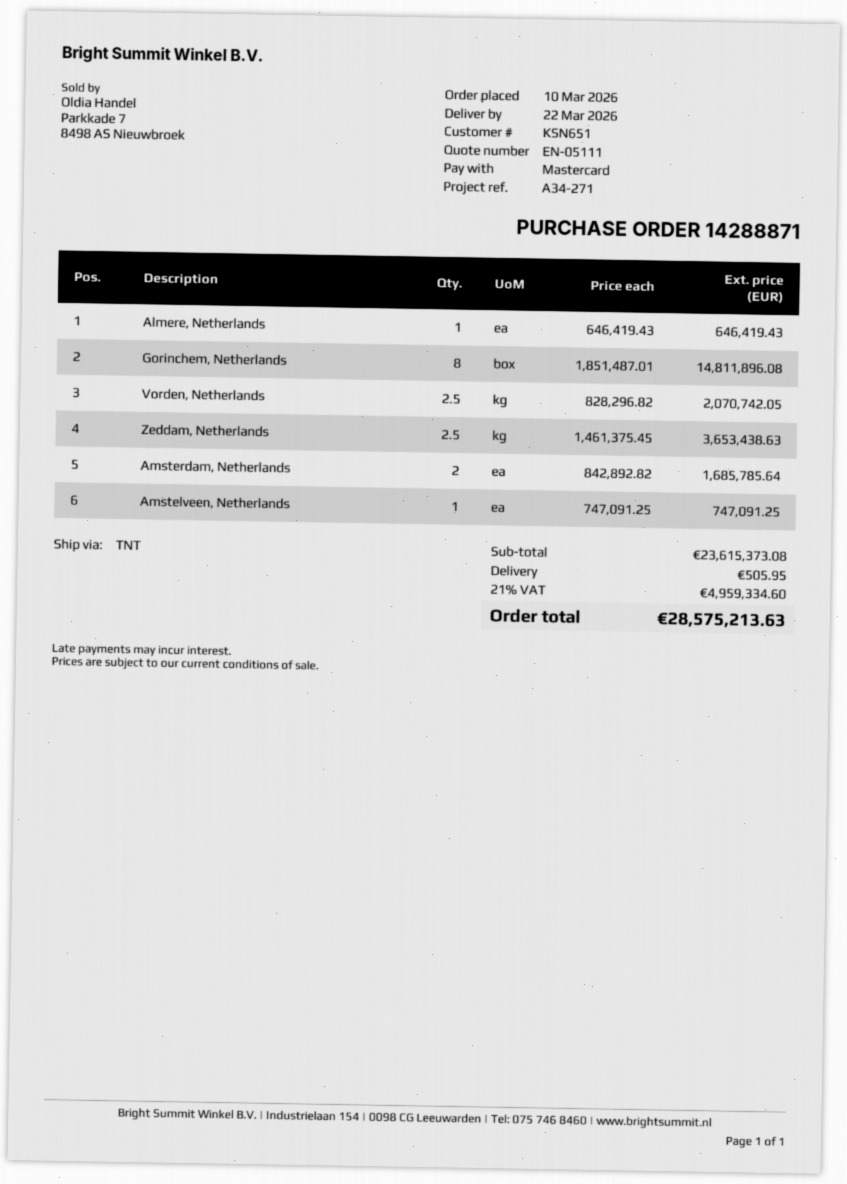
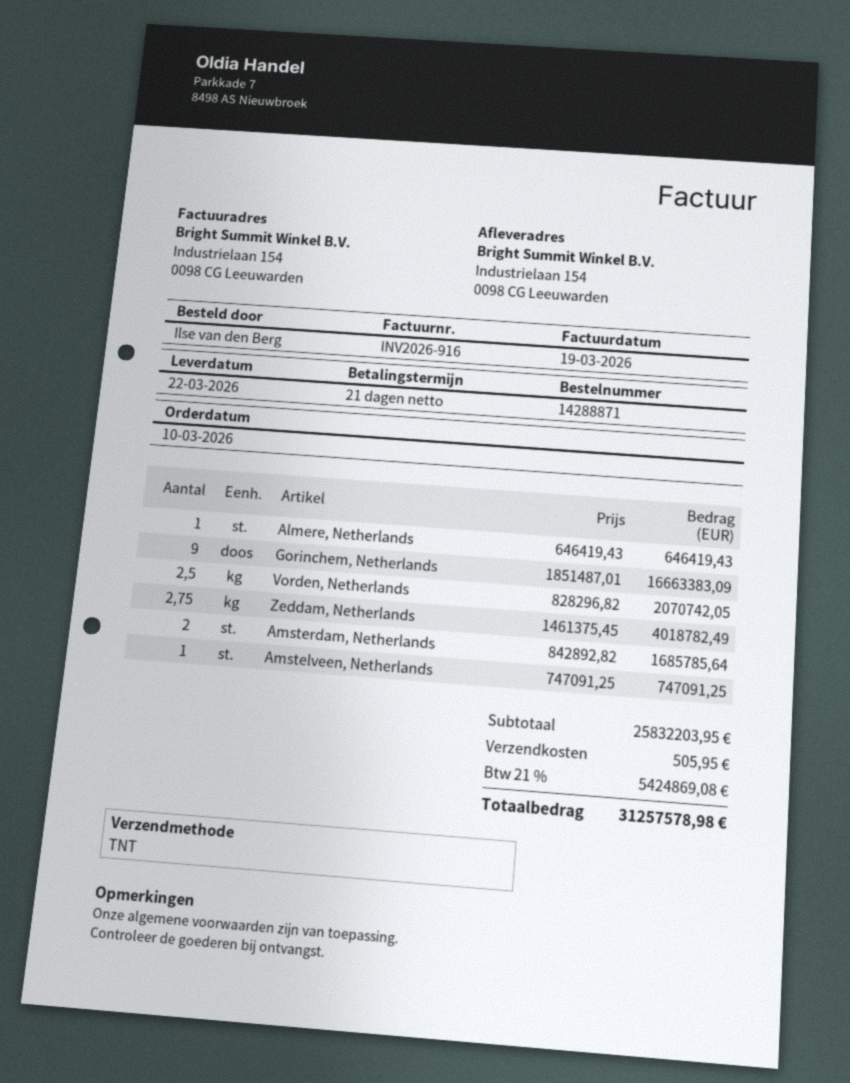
Gorinchem, Netherlands: 8 x 1851487.01 = 14811896.08 -> 9 x 1851487.01 = 16663383.09
Zeddam, Netherlands: 2.5 x 1461375.45 = 3653438.63 -> 2.75 x 1461375.45 = 4018782.49
subtotal: 23615373.08 -> 25832203.95
tax: 21% = 4959334.60 -> 21% = 5424869.08
total: 28575213.63 -> 31257578.98

